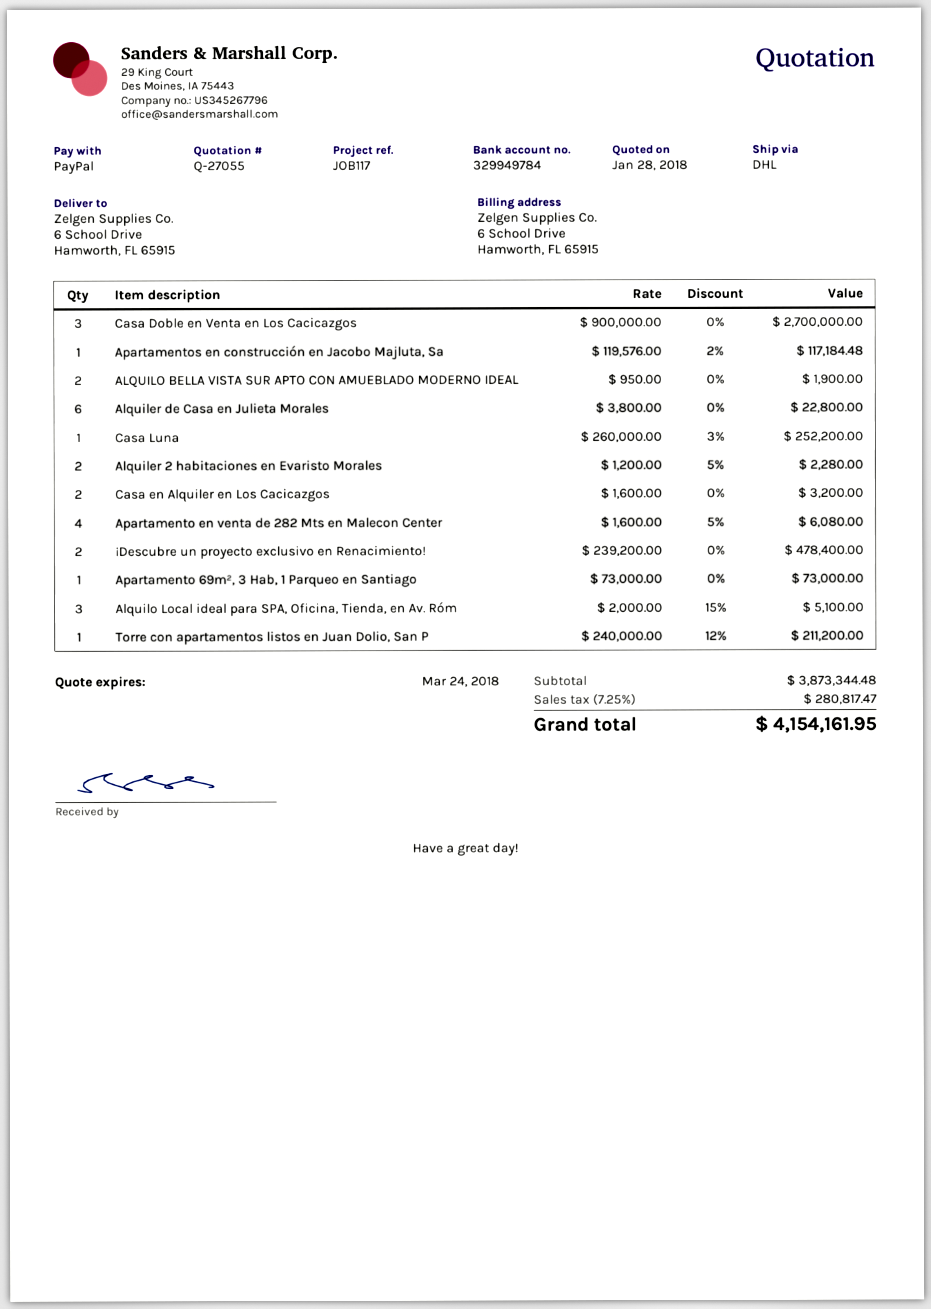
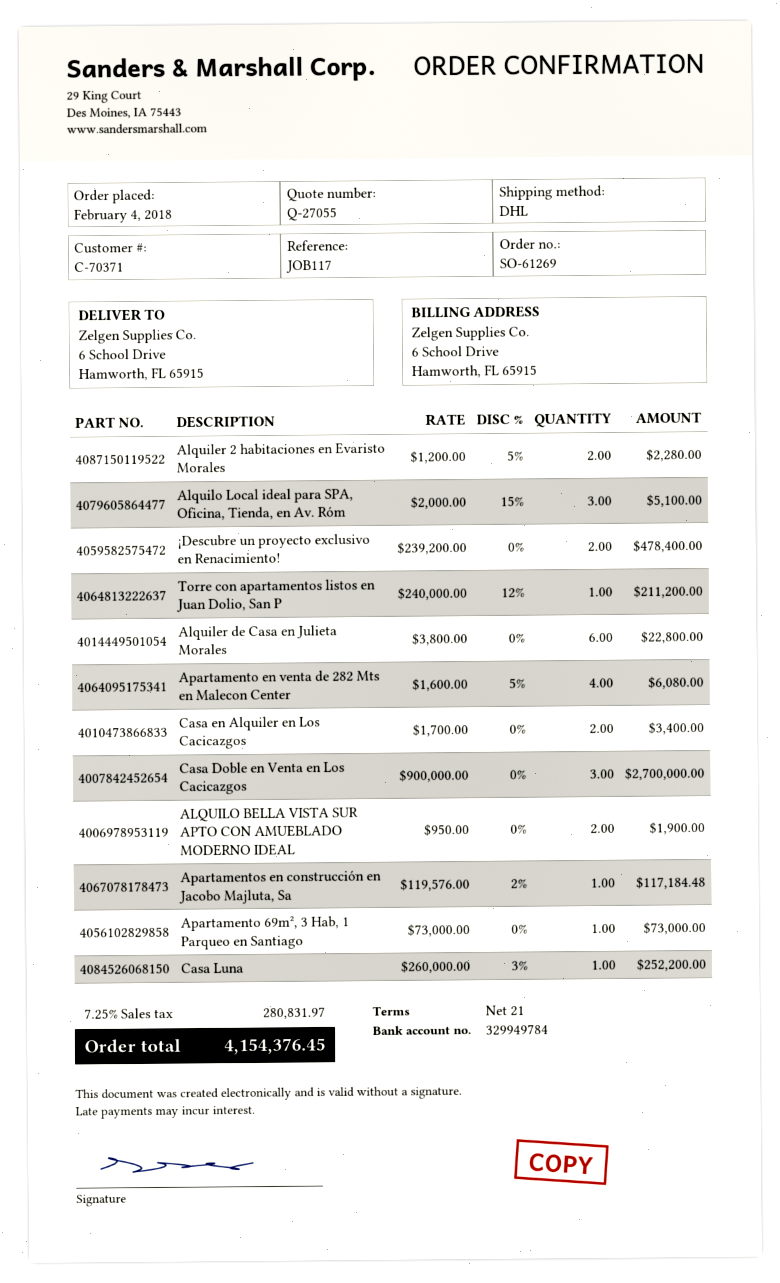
Casa en Alquiler en Los Cacicazgos: 2 x 1600.00 = 3200.00 -> 2 x 1700.00 = 3400.00
tax: 7.25% = 280817.47 -> 7.25% = 280831.97
total: 4154161.95 -> 4154376.45

